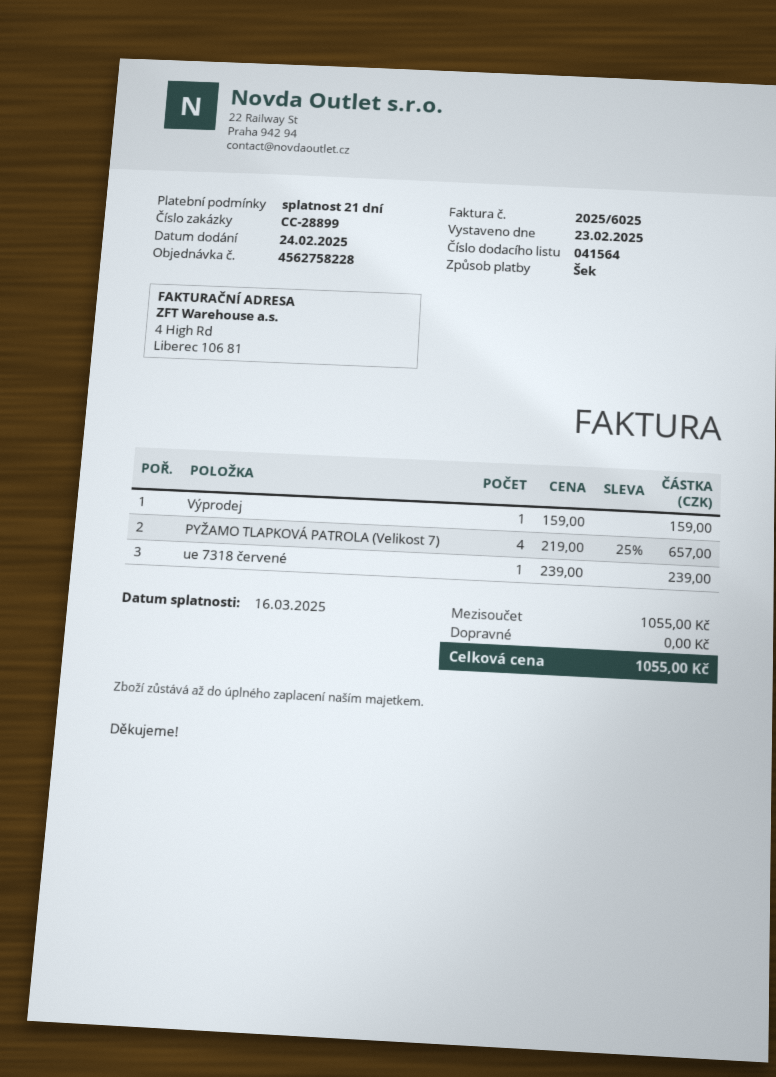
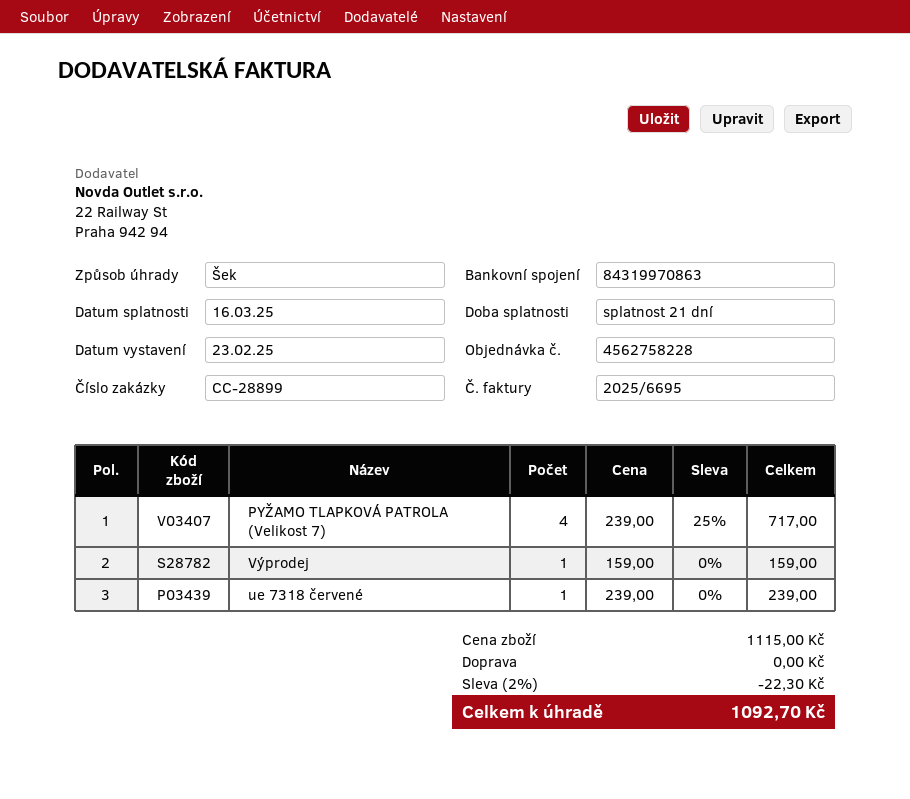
invoice number: 2025/6025 -> 2025/6695
PYŽAMO TLAPKOVÁ PATROLA (Velikost 7): 4 x 219.00 - 25% = 657.00 -> 4 x 239.00 - 25% = 717.00
subtotal: 1055.00 -> 1115.00
discount: none -> 2% = 22.30
total: 1055.00 -> 1092.70

